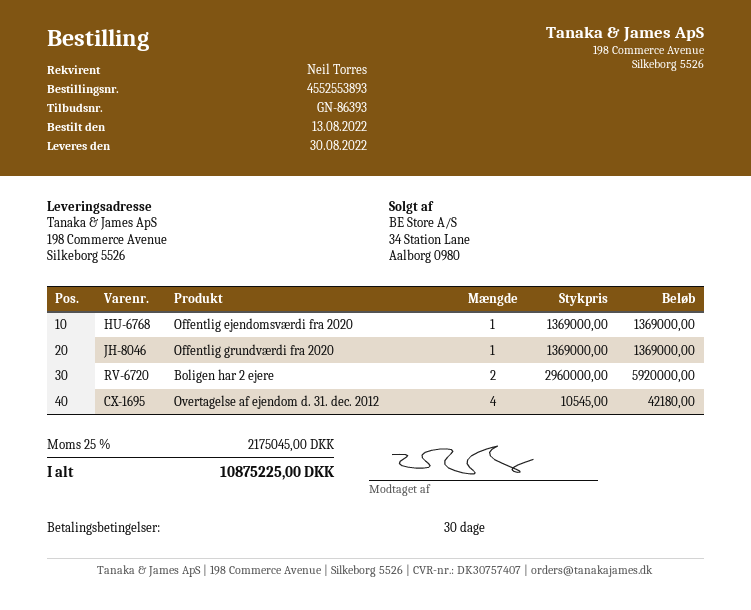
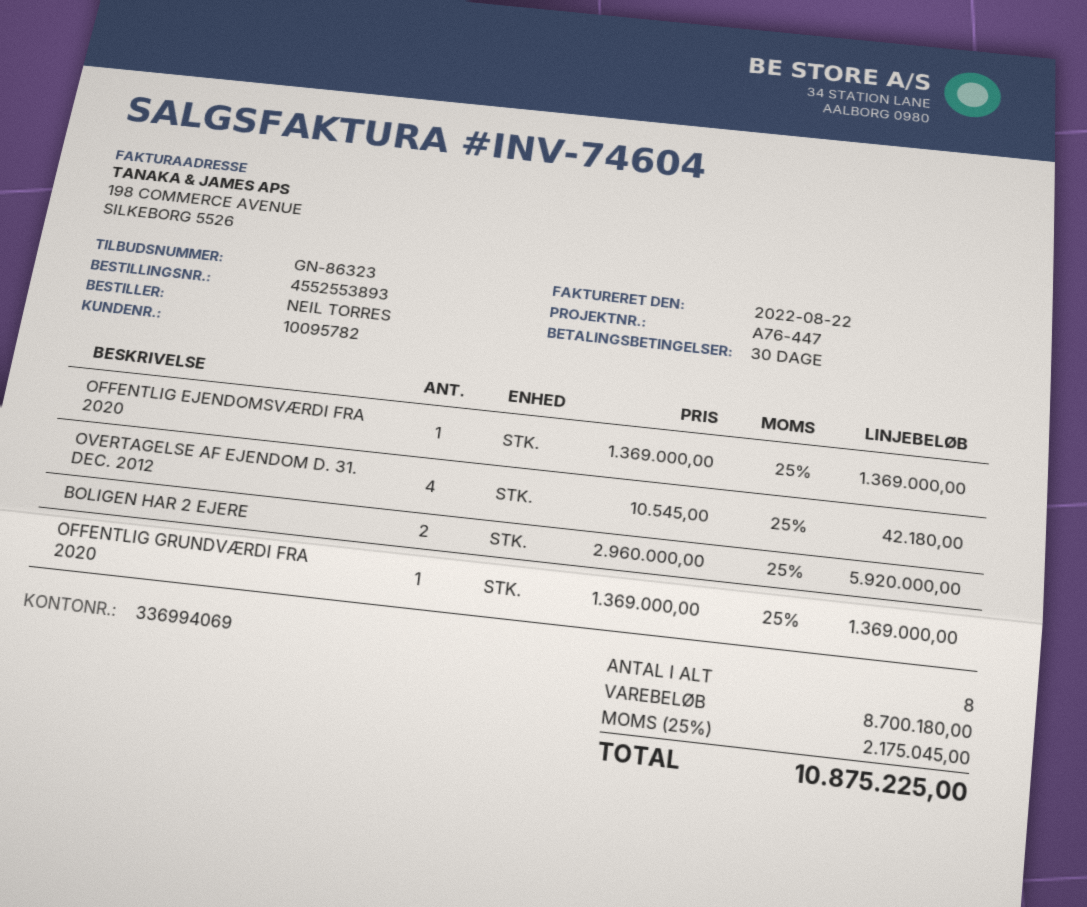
quote number: GN-86393 -> GN-86323

